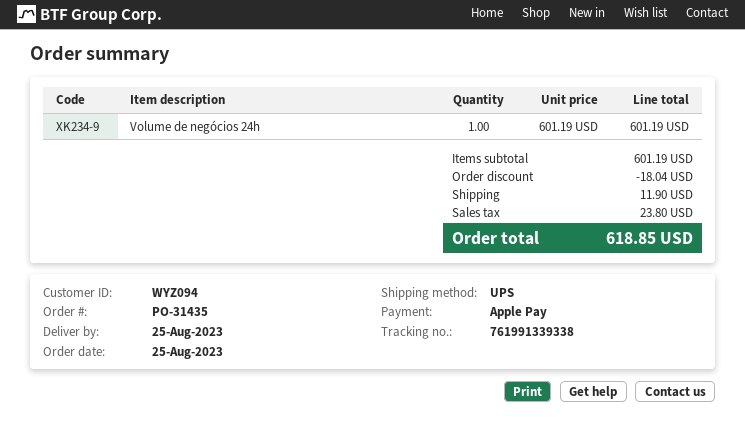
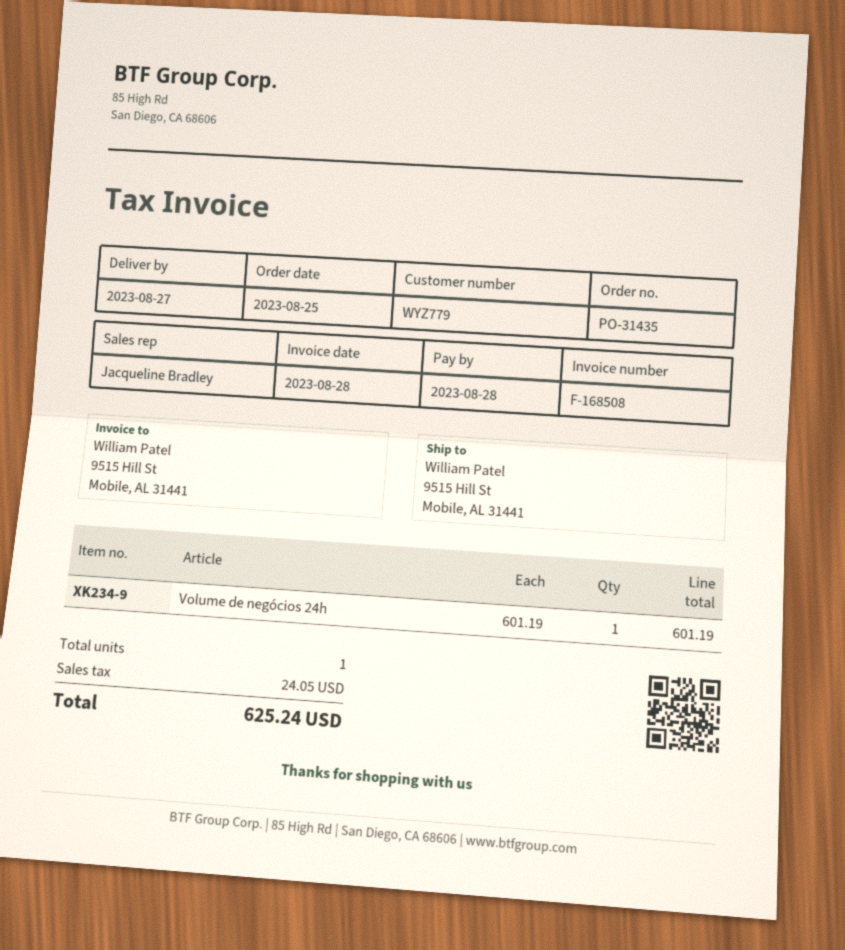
delivery date: 2023-08-25 -> 2023-08-27
customer number: WYZ094 -> WYZ779
discount: 18.04 -> none
shipping: 11.90 -> none
tax: 23.80 -> 24.05
total: 618.85 -> 625.24

